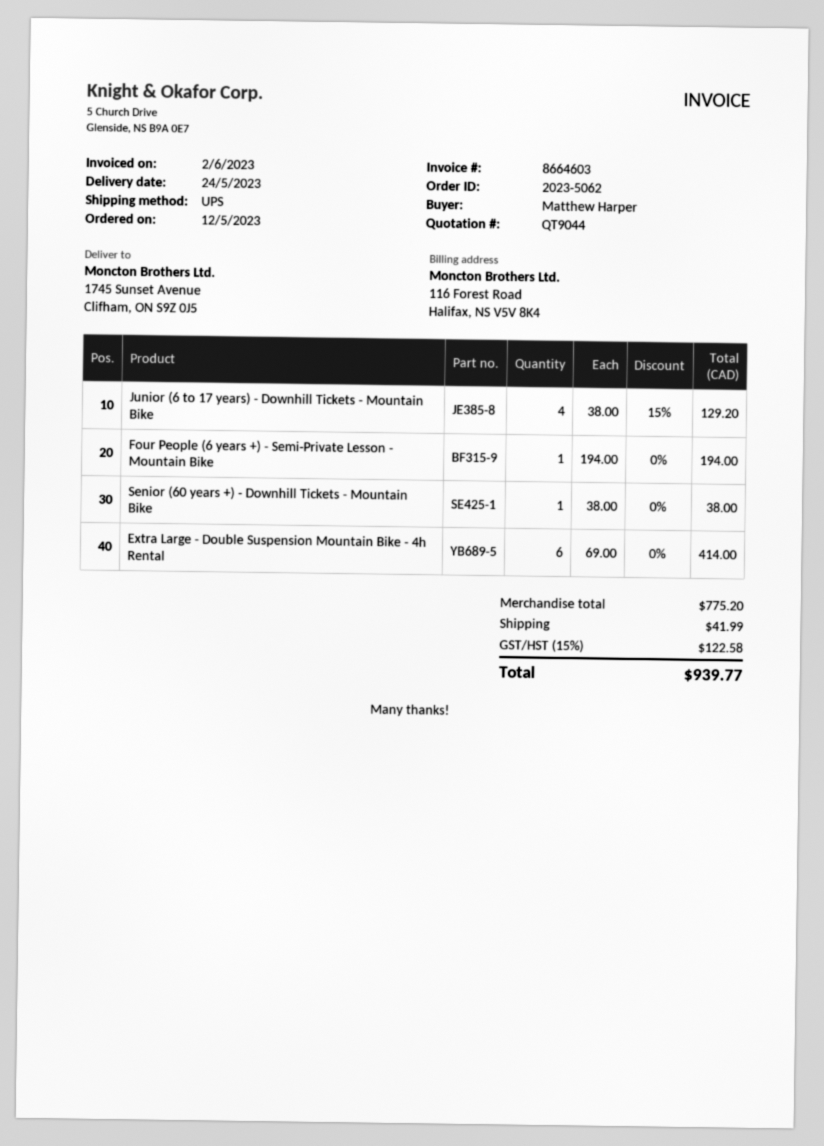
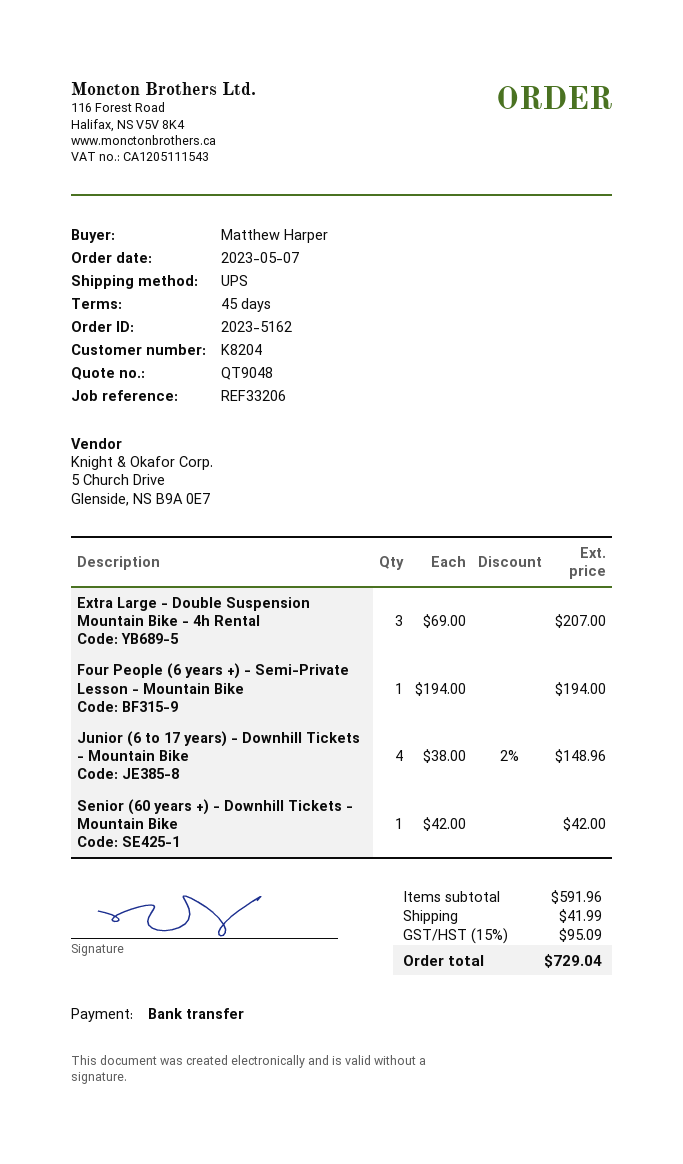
quote number: QT9044 -> QT9048
order number: 2023-5062 -> 2023-5162
order date: 2023-05-12 -> 2023-05-07
Junior (6 to 17 years) - Downhill Tickets - Mountain Bike: 4 x 38.00 - 15% = 129.20 -> 4 x 38.00 - 2% = 148.96
Senior (60 years +) - Downhill Tickets - Mountain Bike: 1 x 38.00 = 38.00 -> 1 x 42.00 = 42.00
Extra Large - Double Suspension Mountain Bike - 4h Rental: 6 x 69.00 = 414.00 -> 3 x 69.00 = 207.00
subtotal: 775.20 -> 591.96
tax: 15% = 122.58 -> 15% = 95.09
total: 939.77 -> 729.04

